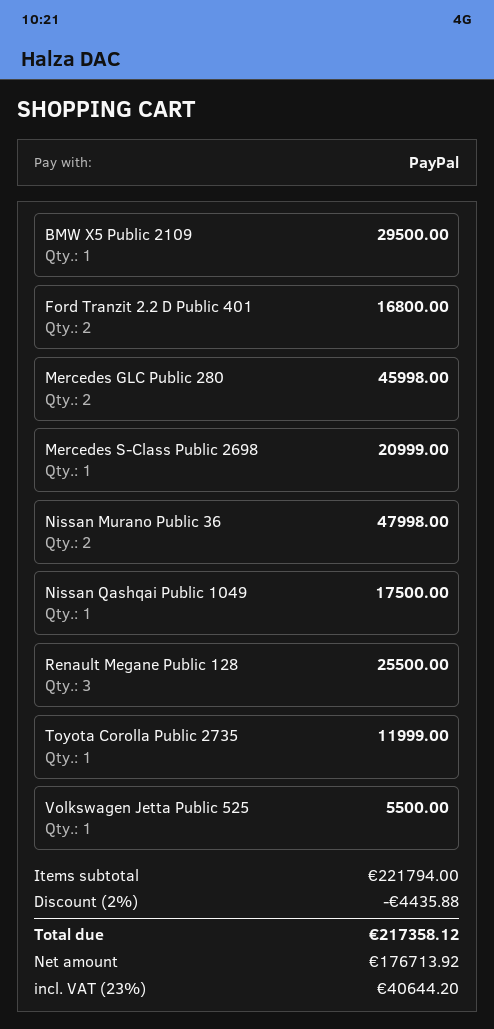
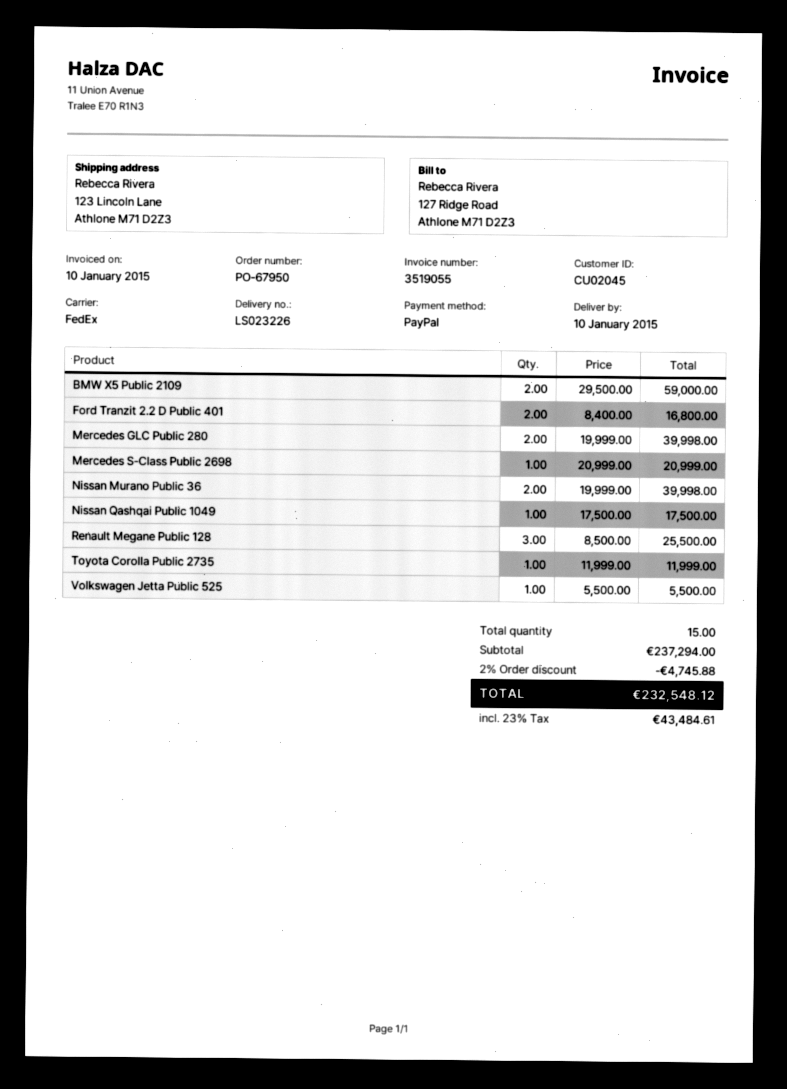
BMW X5 Public 2109: 1 for 29500.00 -> 2 for 59000.00
Mercedes GLC Public 280: 2 for 45998.00 -> 2 for 39998.00
Nissan Murano Public 36: 2 for 47998.00 -> 2 for 39998.00
subtotal: 221794.00 -> 237294.00
discount: 2% = 4435.88 -> 2% = 4745.88
tax: 23% = 40644.20 -> 23% = 43484.61
total: 217358.12 -> 232548.12

